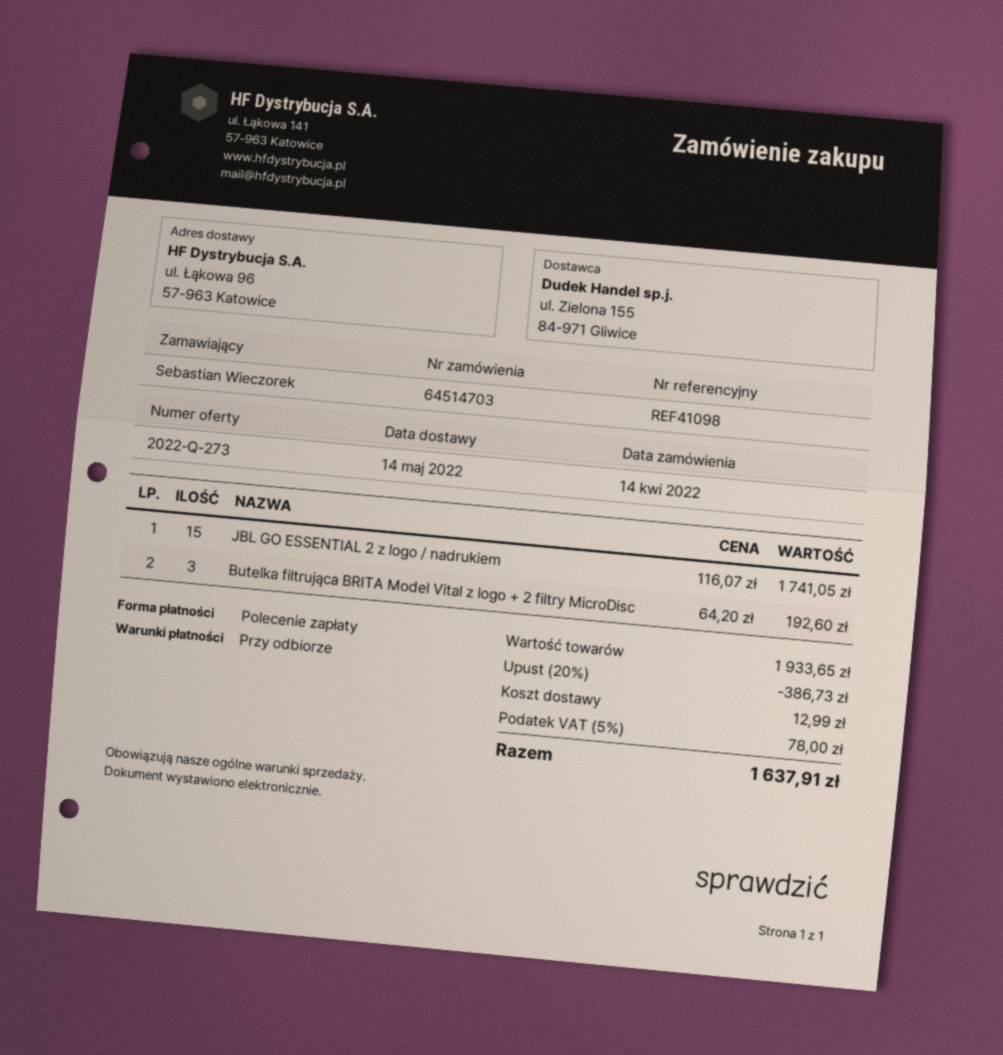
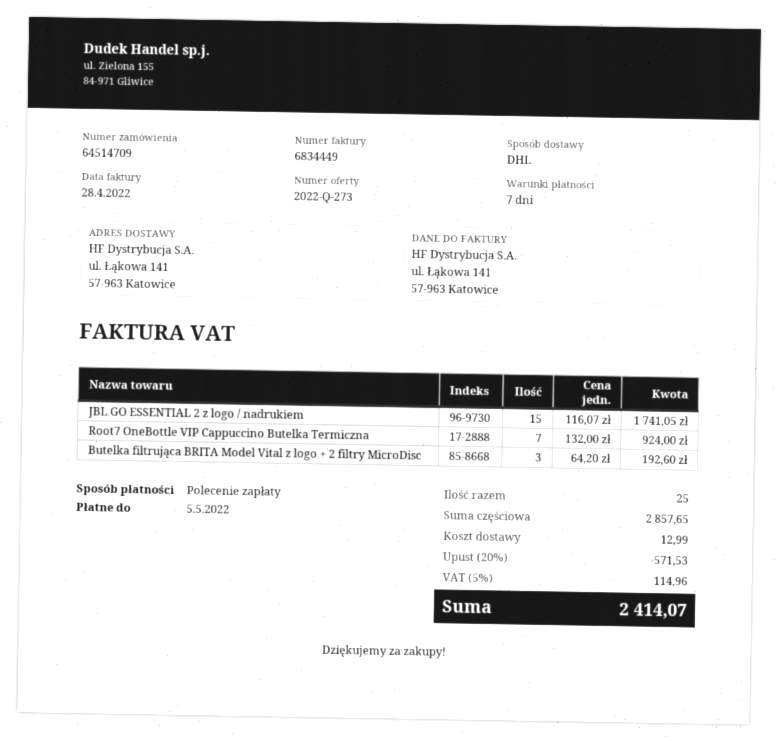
order number: 64514703 -> 64514709
payment terms: on receipt -> 7 days
ship to: ul. Łąkowa 96, 57-963 Katowice -> ul. Łąkowa 141, 57-963 Katowice
Root7 OneBottle VIP Cappuccino Butelka Termiczna: none -> 7 x 132.00 = 924.00
subtotal: 1933.65 -> 2857.65
discount: 20% = 386.73 -> 20% = 571.53
tax: 5% = 78.00 -> 5% = 114.96
total: 1637.91 -> 2414.07

